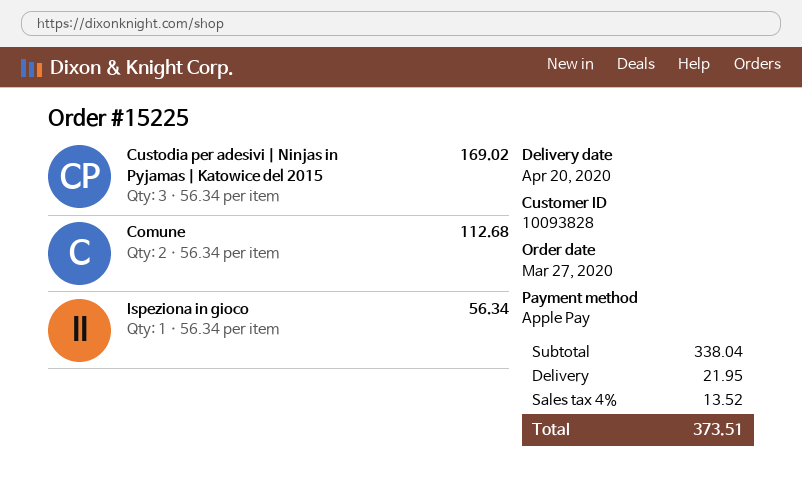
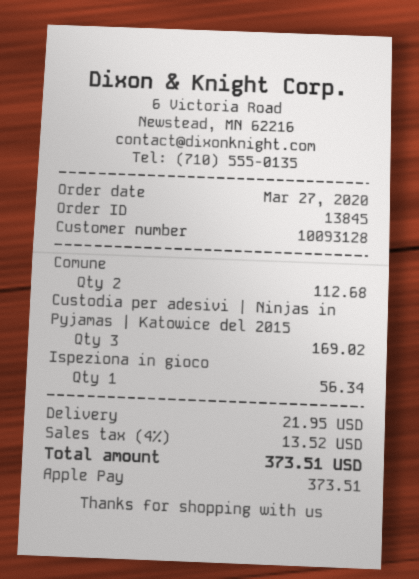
order number: 15225 -> 13845
customer number: 10093828 -> 10093128

